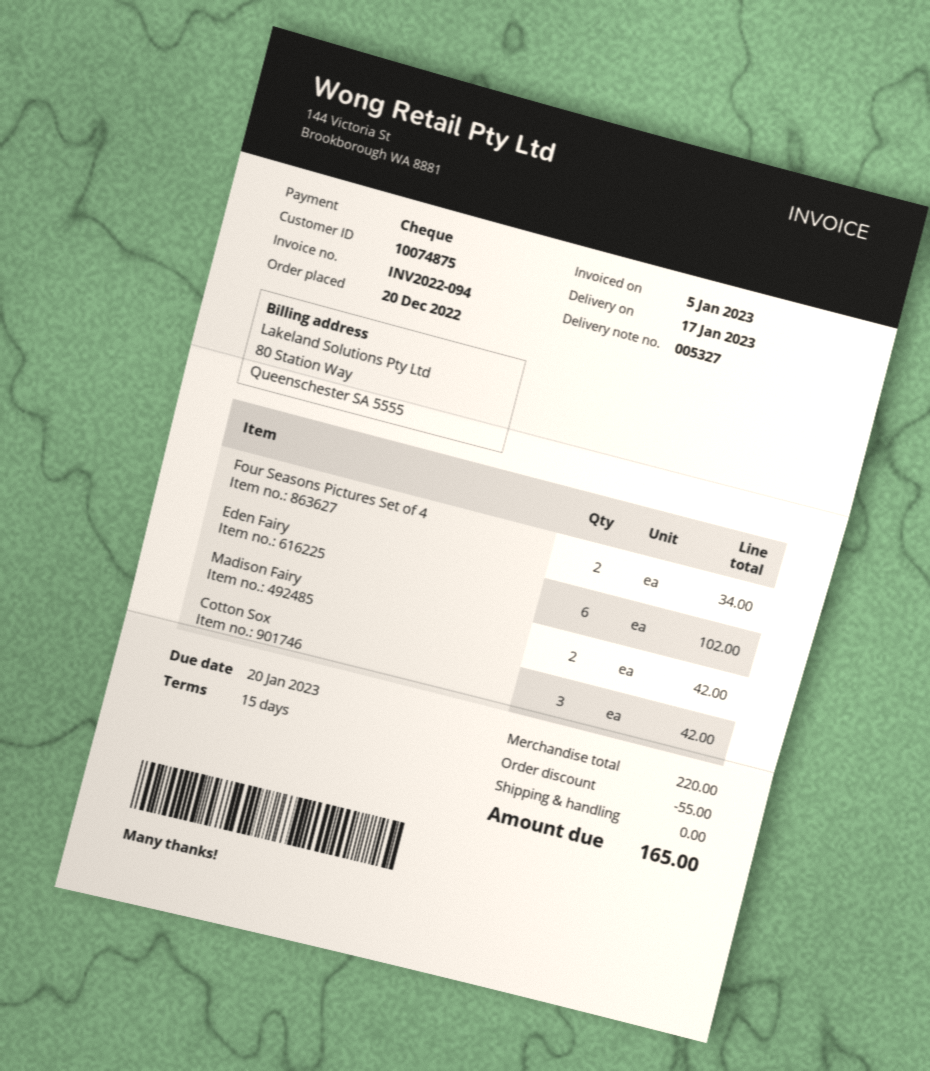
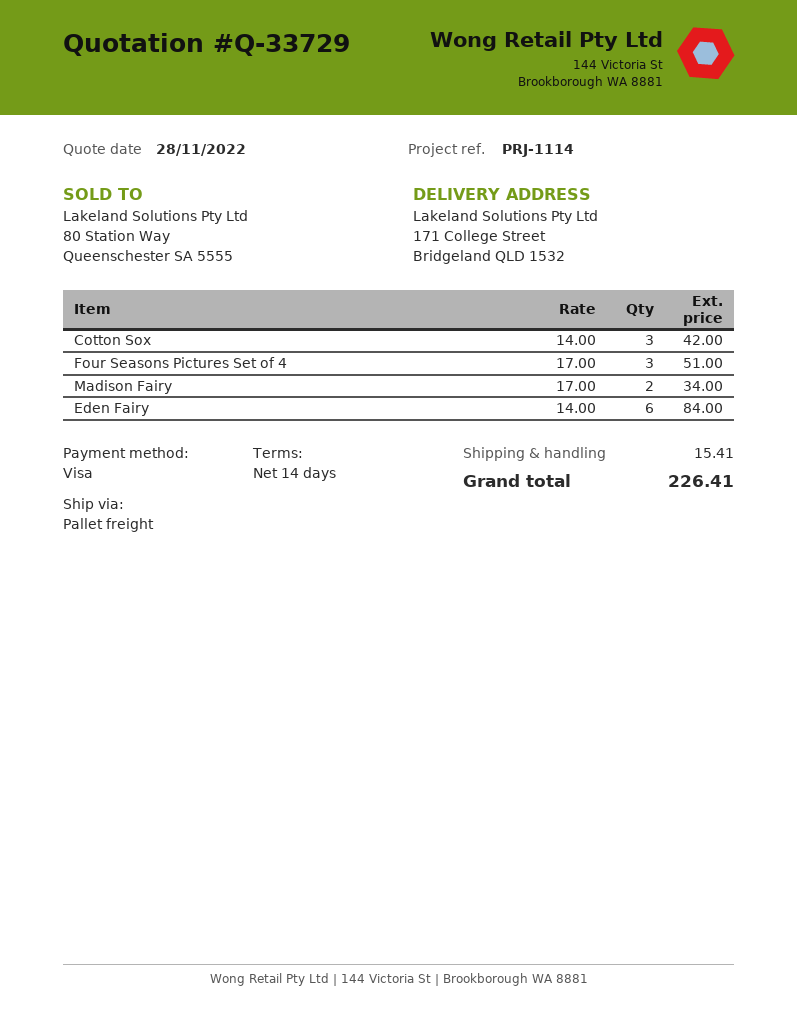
payment terms: 15 days -> 14 days
payment method: cheque -> Visa
Four Seasons Pictures Set of 4: 2 for 34.00 -> 3 for 51.00
Eden Fairy: 6 for 102.00 -> 6 for 84.00
Madison Fairy: 2 for 42.00 -> 2 for 34.00
discount: 55.00 -> none
shipping: 0.00 -> 15.41
total: 165.00 -> 226.41

